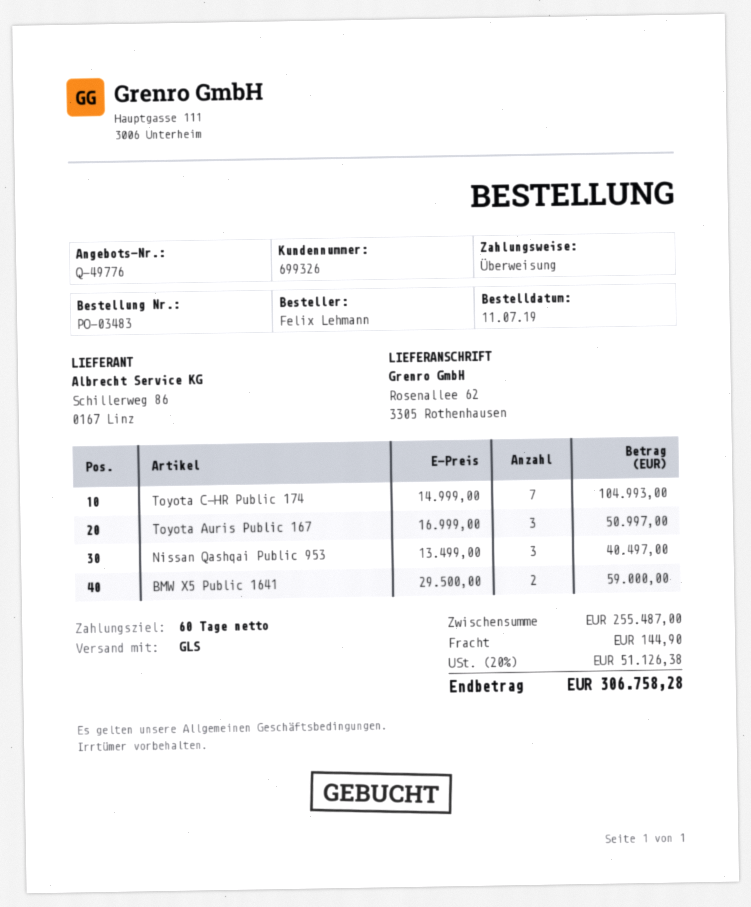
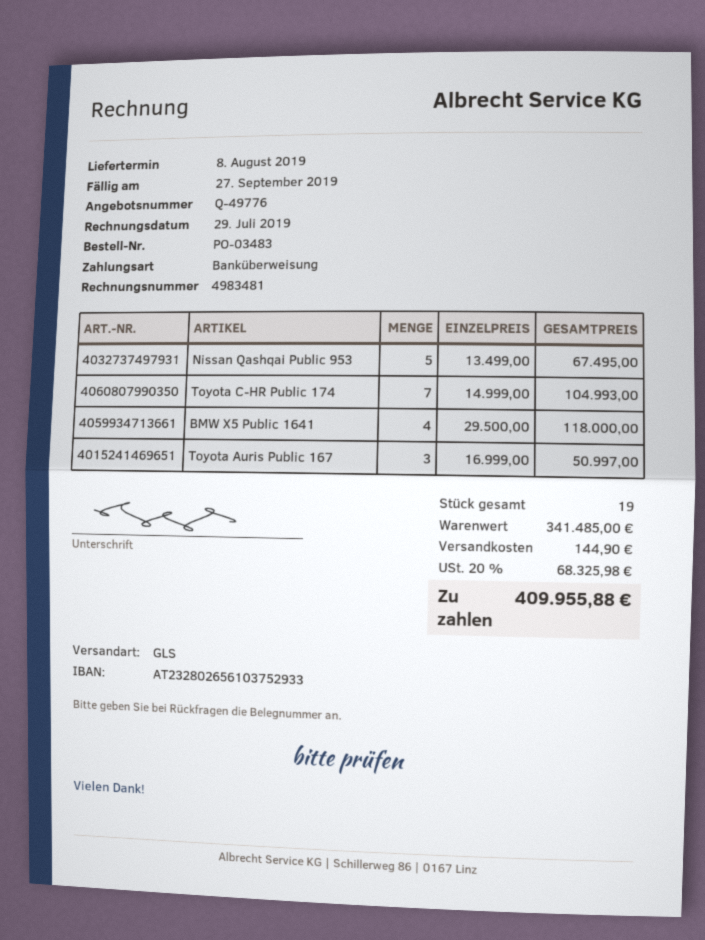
Nissan Qashqai Public 953: 3 x 13499.00 = 40497.00 -> 5 x 13499.00 = 67495.00
BMW X5 Public 1641: 2 x 29500.00 = 59000.00 -> 4 x 29500.00 = 118000.00
subtotal: 255487.00 -> 341485.00
tax: 20% = 51126.38 -> 20% = 68325.98
total: 306758.28 -> 409955.88

